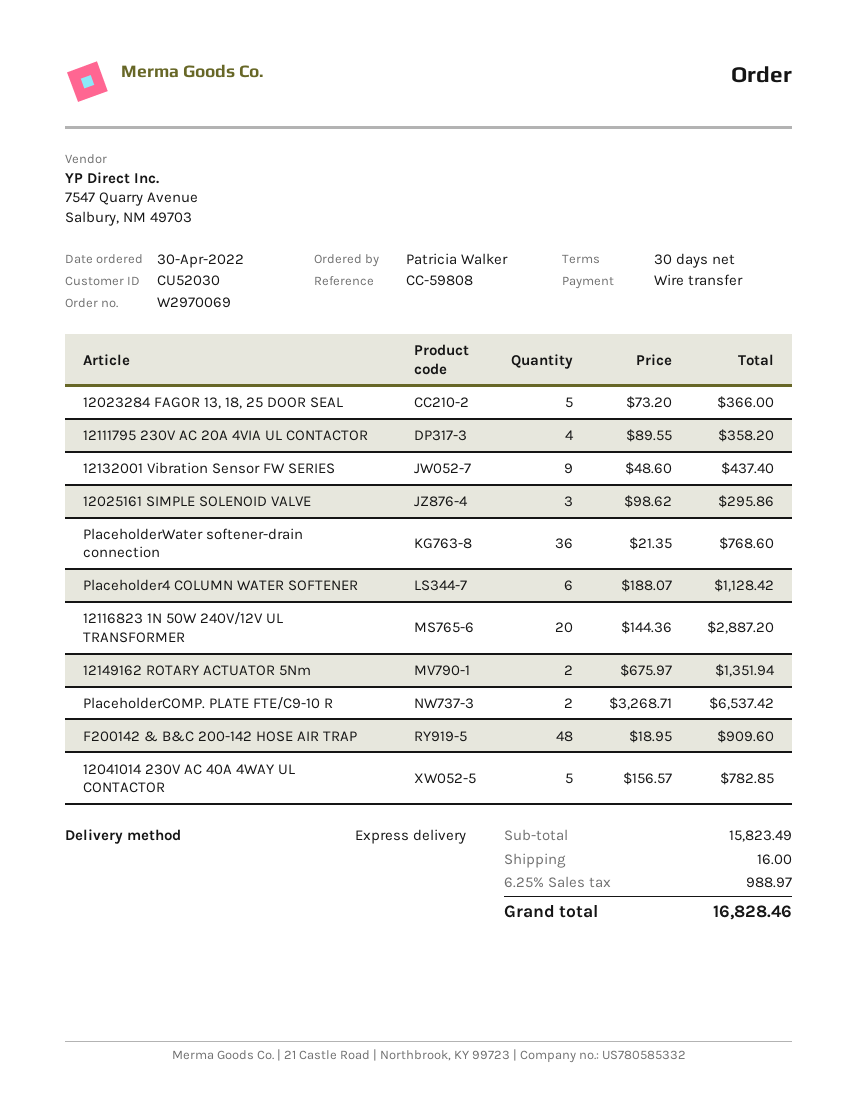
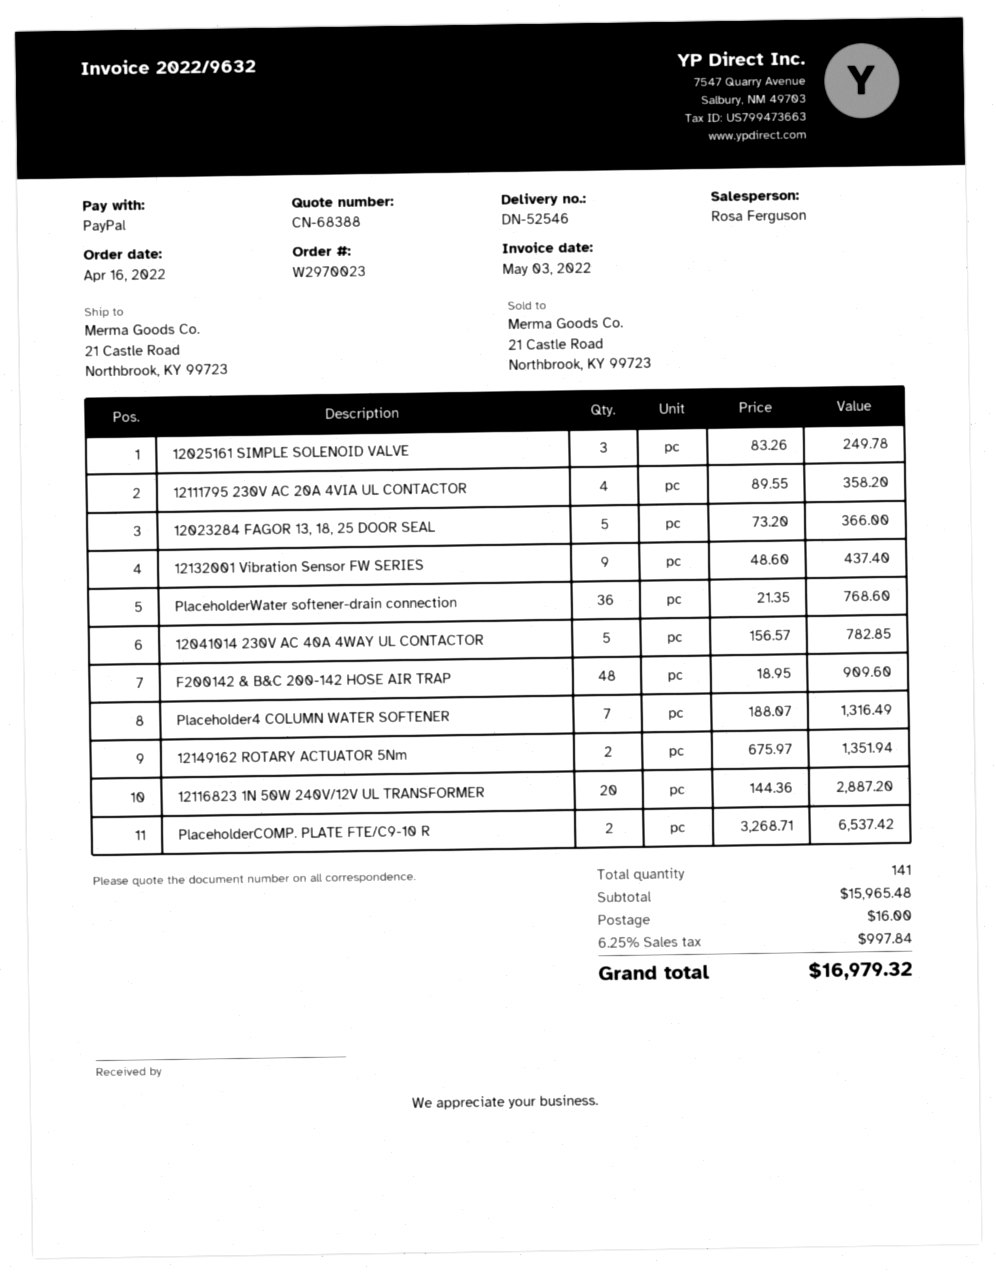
order number: W2970069 -> W2970023
order date: 2022-04-30 -> 2022-04-16
payment method: bank transfer -> PayPal
12025161 SIMPLE SOLENOID VALVE: 3 x 98.62 = 295.86 -> 3 x 83.26 = 249.78
Placeholder4 COLUMN WATER SOFTENER: 6 x 188.07 = 1128.42 -> 7 x 188.07 = 1316.49
subtotal: 15823.49 -> 15965.48
tax: 6.25% = 988.97 -> 6.25% = 997.84
total: 16828.46 -> 16979.32

